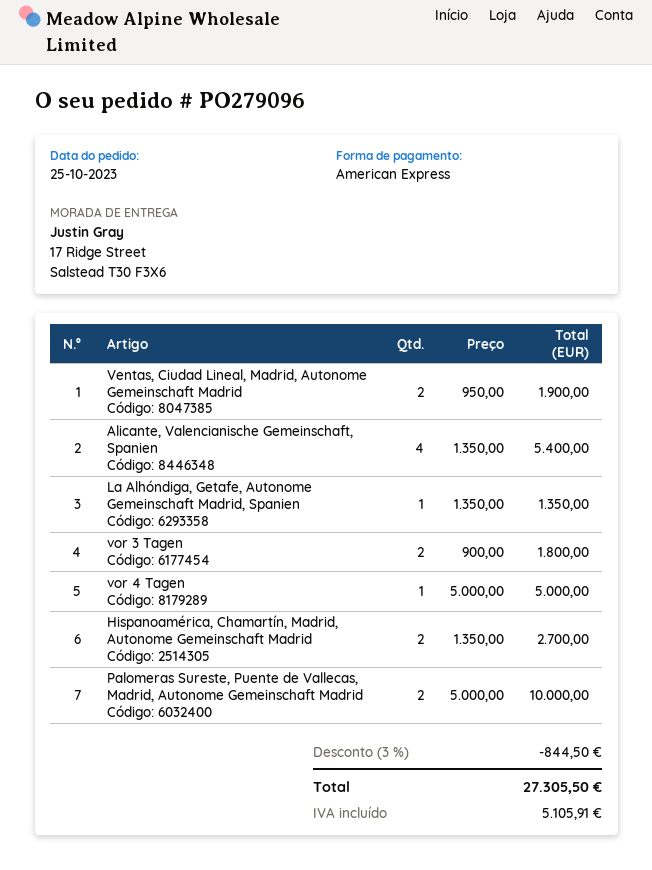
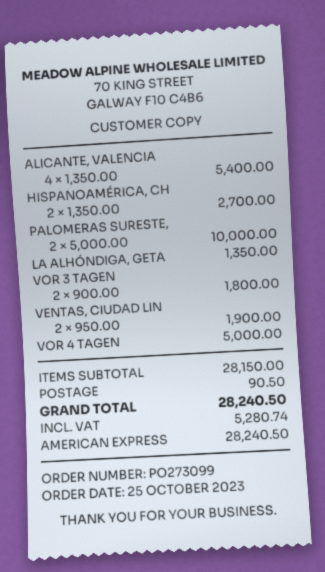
order number: PO279096 -> PO273099
discount: 3% = 844.50 -> none
shipping: none -> 90.50
tax: 5105.91 -> 5280.74
total: 27305.50 -> 28240.50

